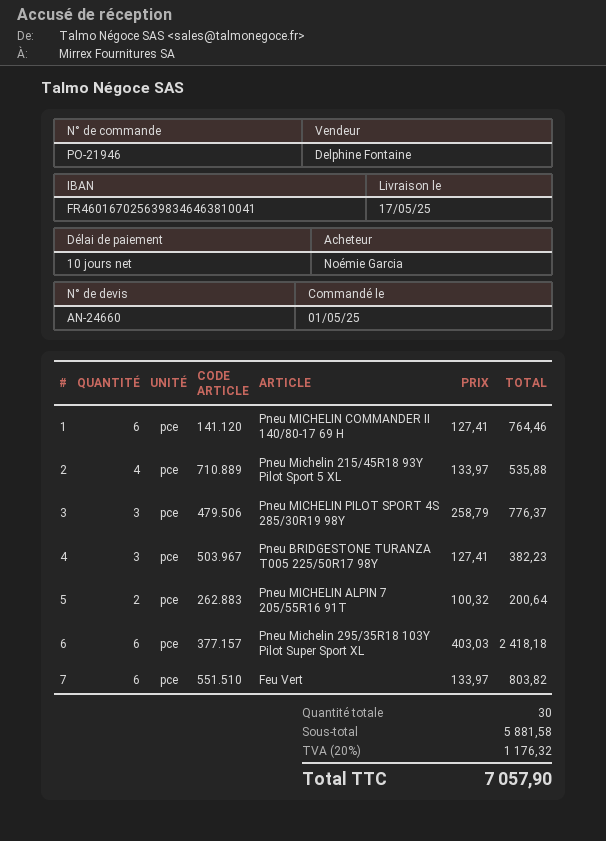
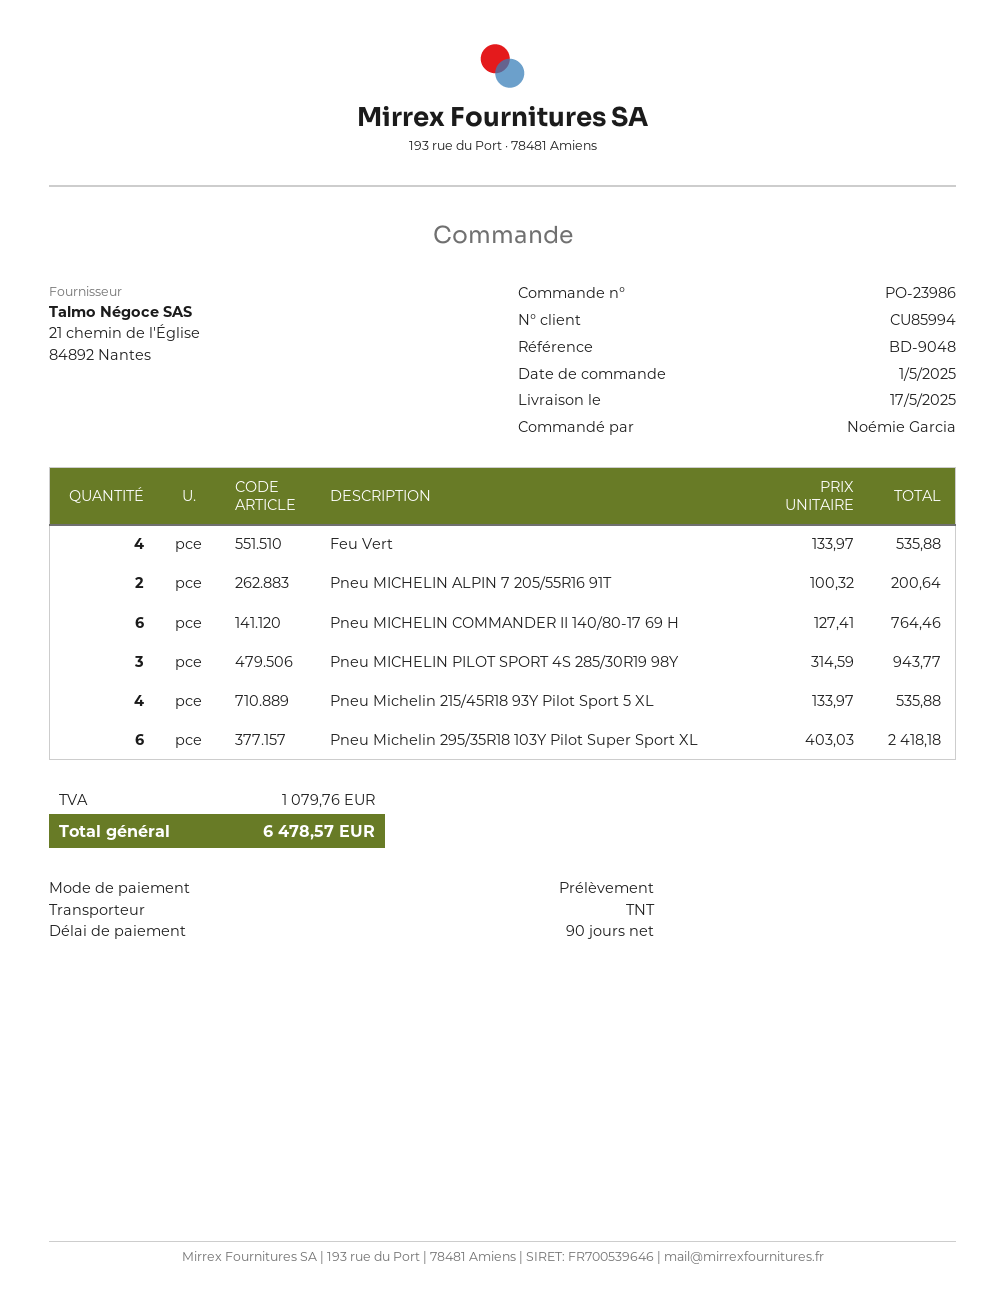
order number: PO-21946 -> PO-23986
payment terms: 10 days -> 90 days
Pneu MICHELIN PILOT SPORT 4S 285/30R19 98Y: 3 x 258.79 = 776.37 -> 3 x 314.59 = 943.77
Pneu BRIDGESTONE TURANZA T005 225/50R17 98Y: 3 x 127.41 = 382.23 -> none
Feu Vert: 6 x 133.97 = 803.82 -> 4 x 133.97 = 535.88
tax: 1176.32 -> 1079.76
total: 7057.90 -> 6478.57

